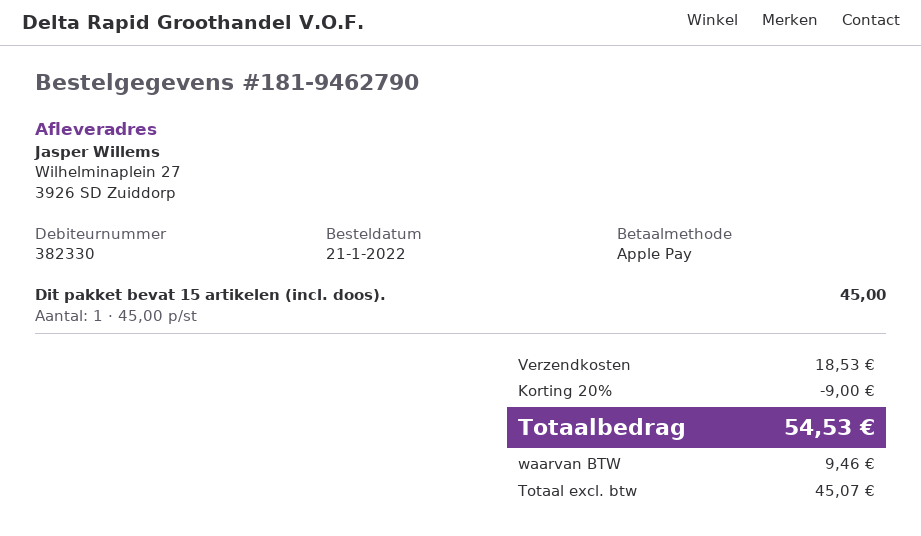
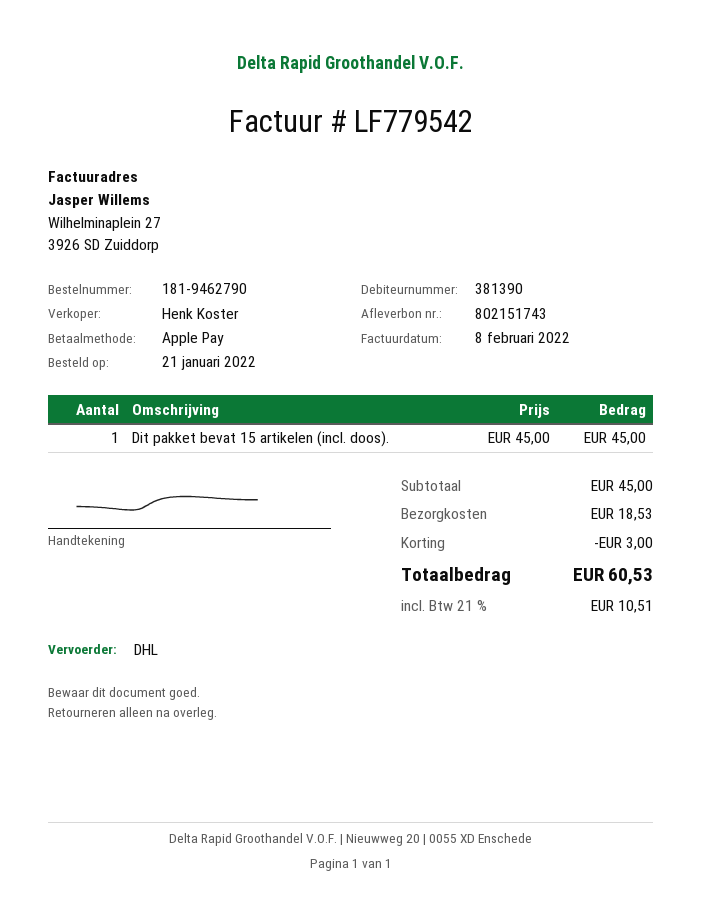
customer number: 382330 -> 381390
discount: 9.00 -> 3.00
tax: 9.46 -> 10.51
total: 54.53 -> 60.53

